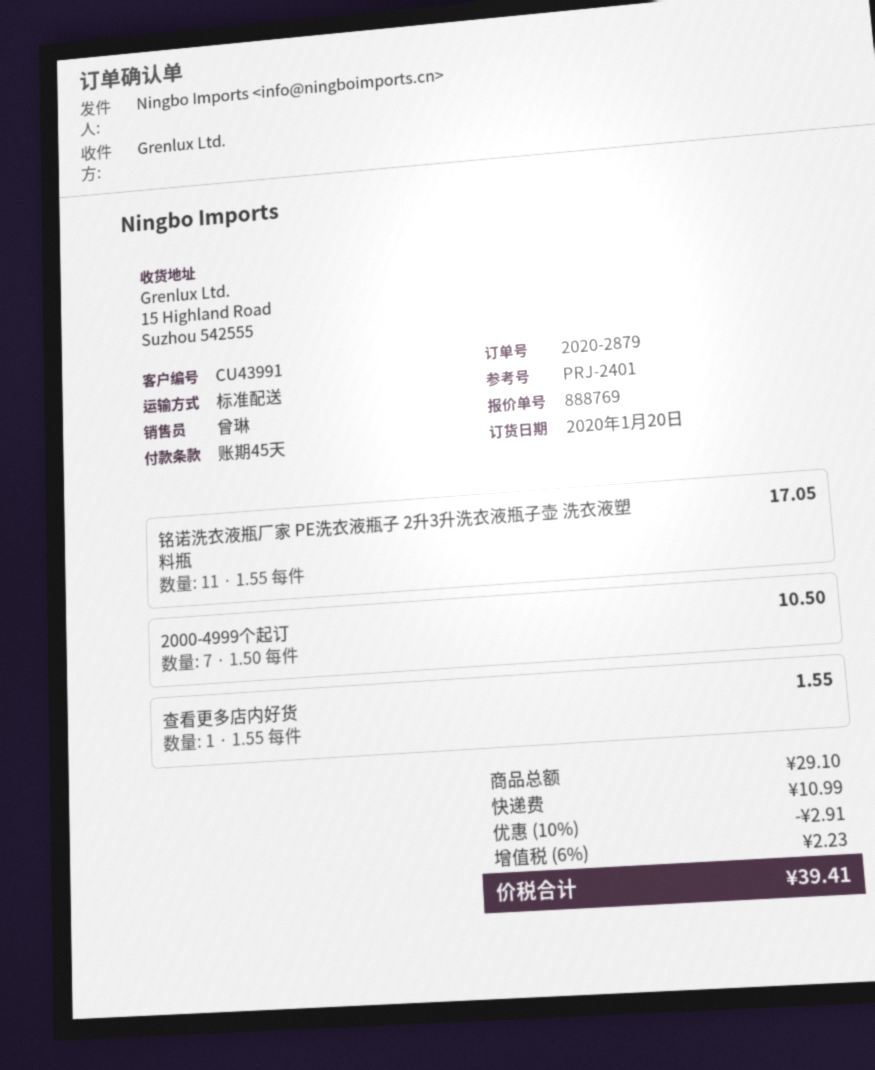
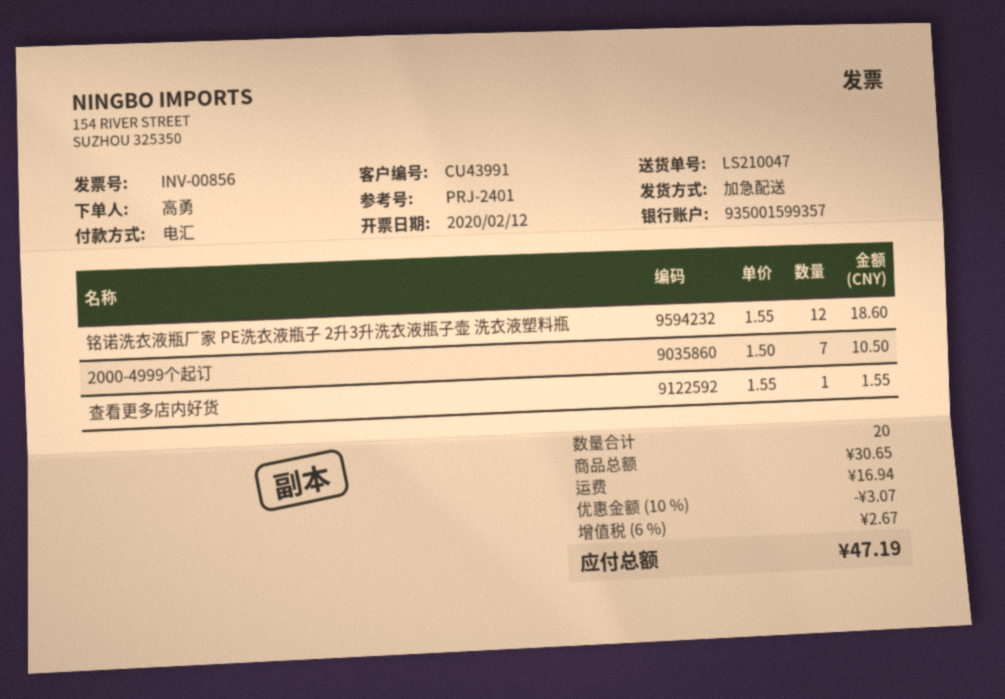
shipping method: standard -> express
铭诺洗衣液瓶厂家 PE洗衣液瓶子 2升3升洗衣液瓶子壶 洗衣液塑料瓶: 11 x 1.55 = 17.05 -> 12 x 1.55 = 18.60
subtotal: 29.10 -> 30.65
discount: 10% = 2.91 -> 10% = 3.07
shipping: 10.99 -> 16.94
tax: 6% = 2.23 -> 6% = 2.67
total: 39.41 -> 47.19

